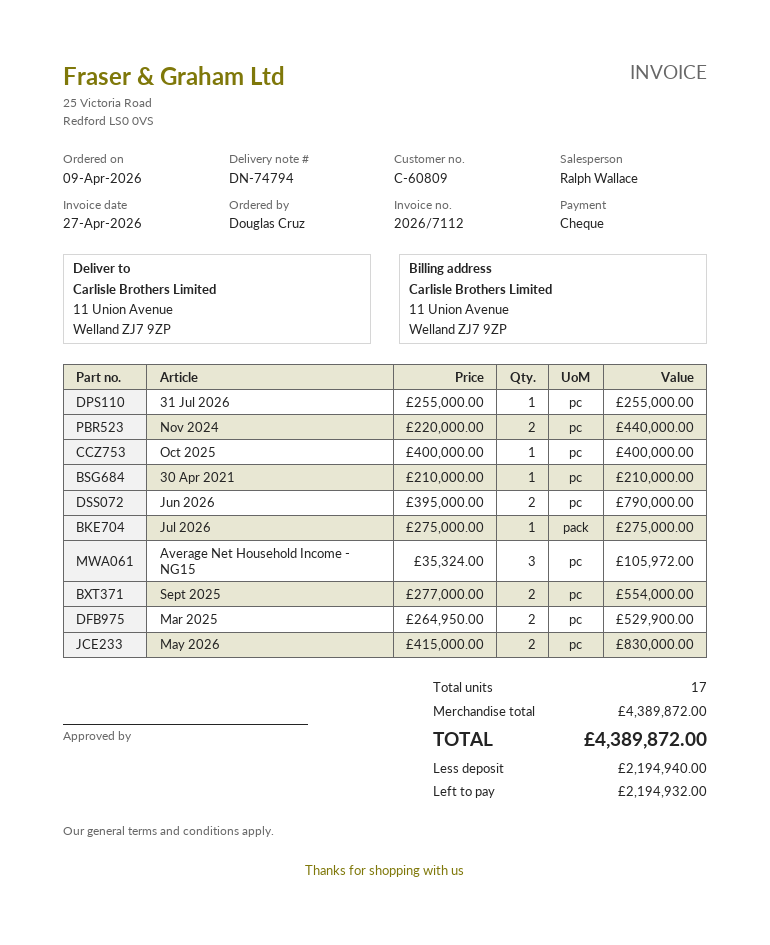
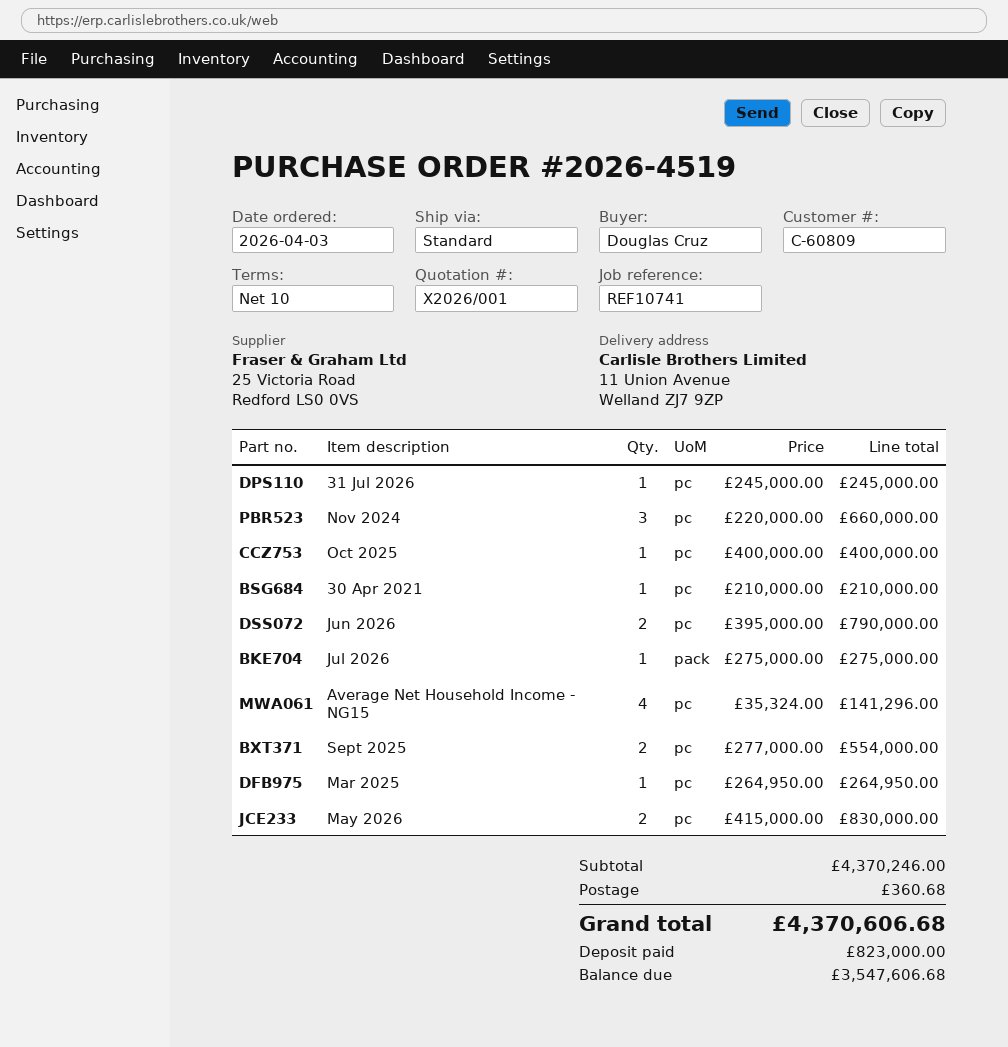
order date: 2026-04-09 -> 2026-04-03
31 Jul 2026: 1 x 255000.00 = 255000.00 -> 1 x 245000.00 = 245000.00
Nov 2024: 2 x 220000.00 = 440000.00 -> 3 x 220000.00 = 660000.00
Average Net Household Income - NG15: 3 x 35324.00 = 105972.00 -> 4 x 35324.00 = 141296.00
Mar 2025: 2 x 264950.00 = 529900.00 -> 1 x 264950.00 = 264950.00
subtotal: 4389872.00 -> 4370246.00
shipping: none -> 360.68
total: 4389872.00 -> 4370606.68
deposit: 2194940.00 -> 823000.00
balance: 2194932.00 -> 3547606.68

